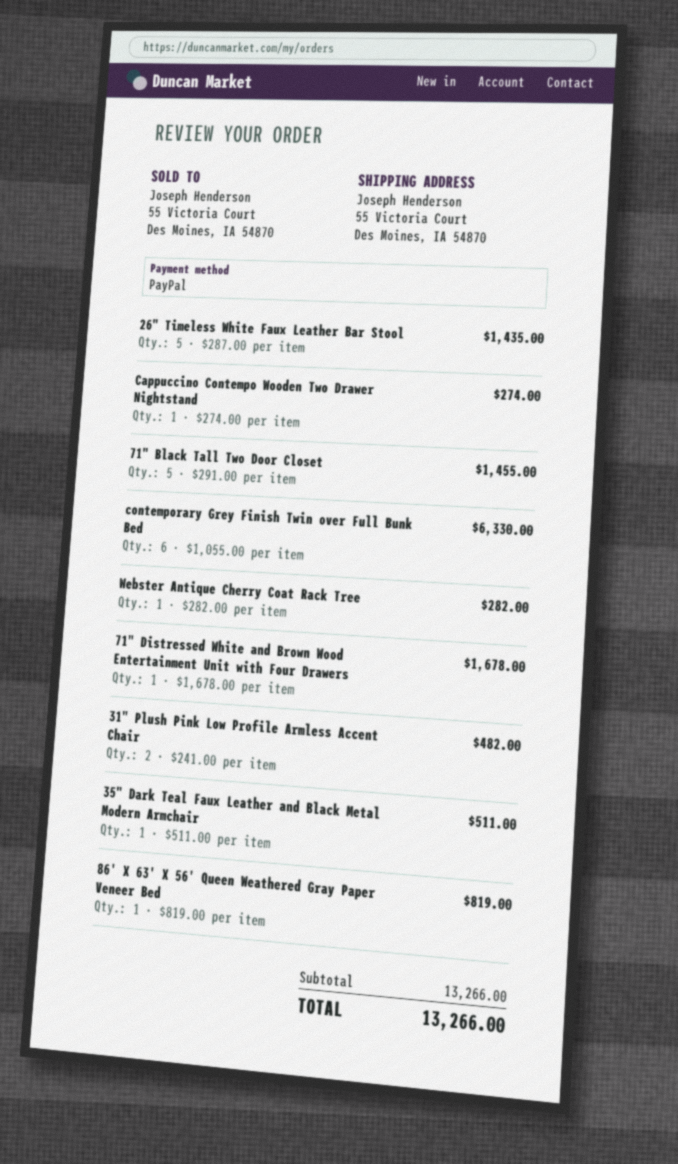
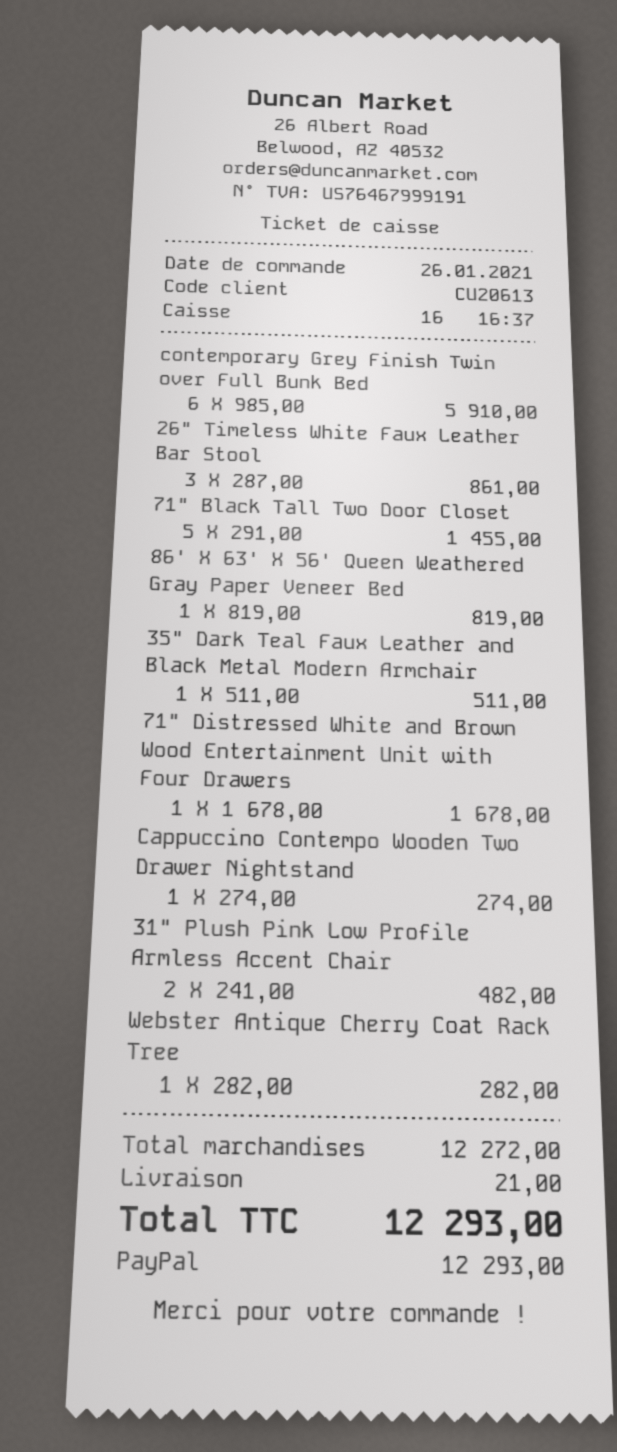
26" Timeless White Faux Leather Bar Stool: 5 x 287.00 = 1435.00 -> 3 x 287.00 = 861.00
contemporary Grey Finish Twin over Full Bunk Bed: 6 x 1055.00 = 6330.00 -> 6 x 985.00 = 5910.00
subtotal: 13266.00 -> 12272.00
shipping: none -> 21.00
total: 13266.00 -> 12293.00

